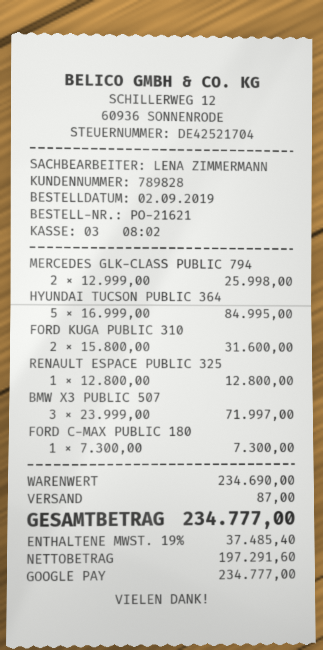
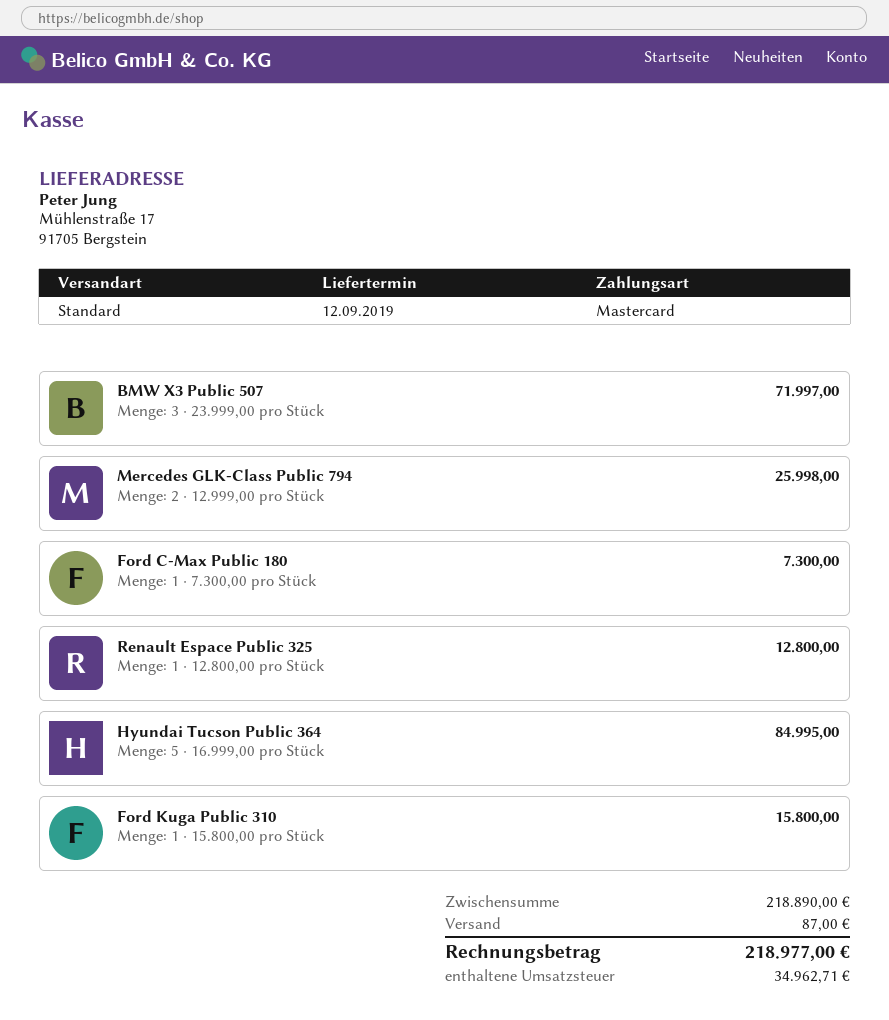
payment method: Google Pay -> Mastercard
FORD KUGA PUBLIC 310: 2 x 15800.00 = 31600.00 -> 1 x 15800.00 = 15800.00
subtotal: 234690.00 -> 218890.00
tax: 37485.40 -> 34962.71
total: 234777.00 -> 218977.00

